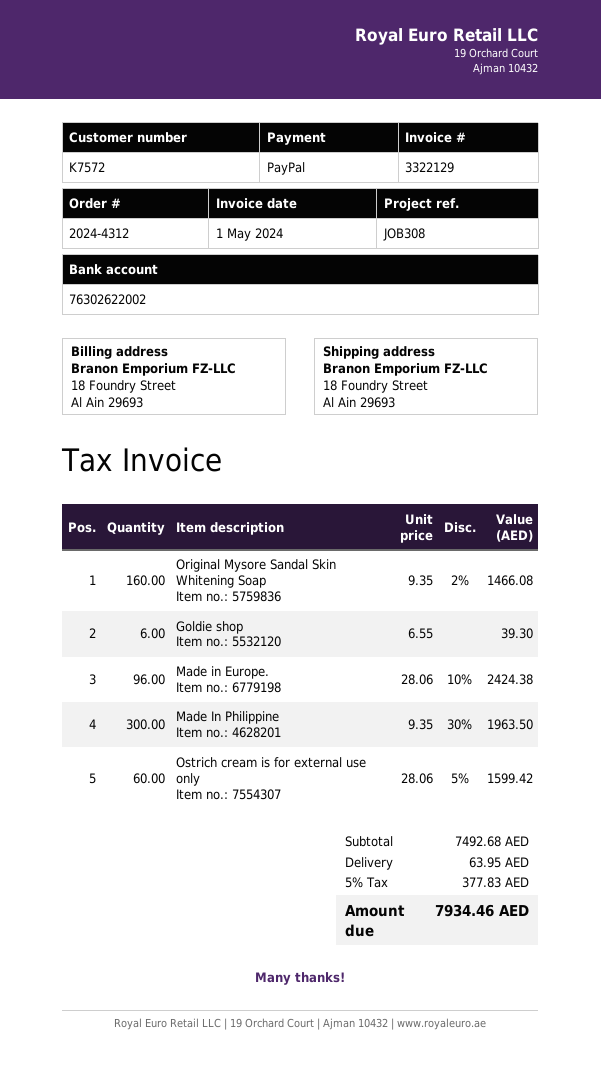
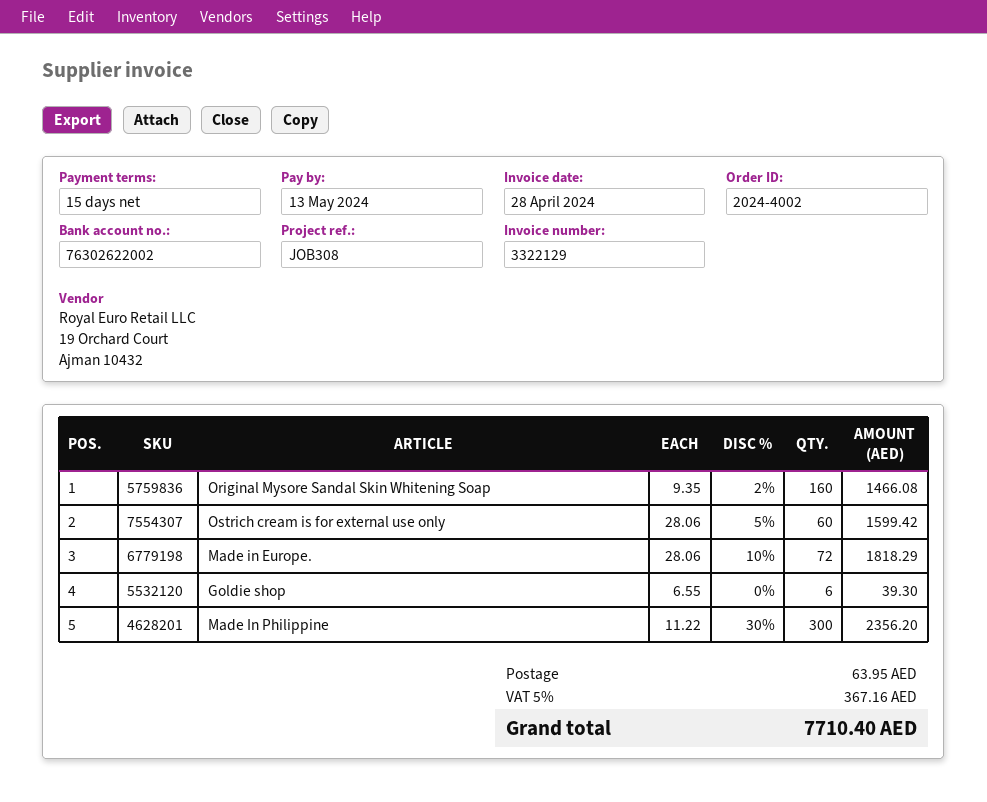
order number: 2024-4312 -> 2024-4002
invoice date: 2024-05-01 -> 2024-04-28
Made in Europe.: 96 x 28.06 - 10% = 2424.38 -> 72 x 28.06 - 10% = 1818.29
Made In Philippine: 300 x 9.35 - 30% = 1963.50 -> 300 x 11.22 - 30% = 2356.20
tax: 5% = 377.83 -> 5% = 367.16
total: 7934.46 -> 7710.40

